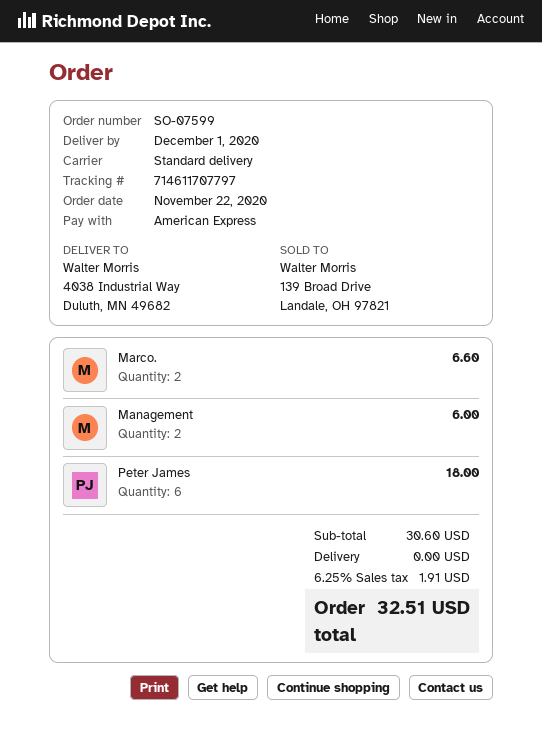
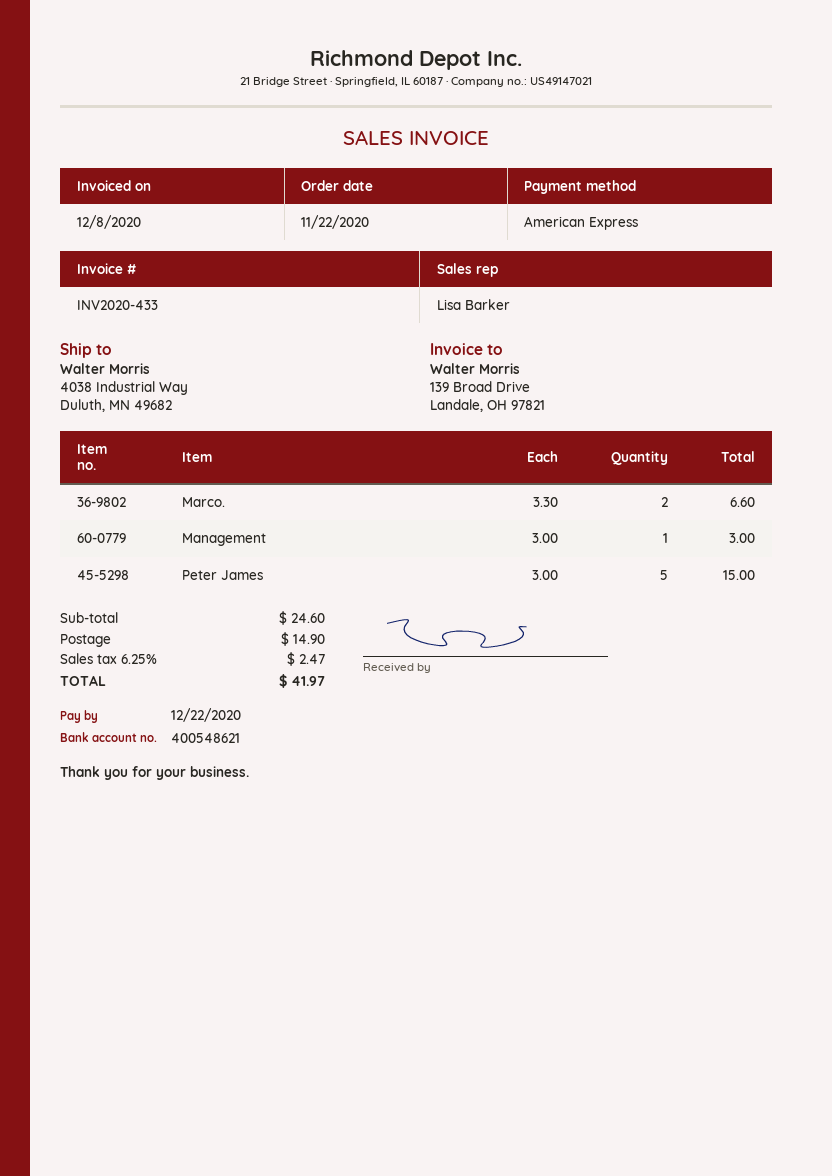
Management: 2 for 6.00 -> 1 for 3.00
Peter James: 6 for 18.00 -> 5 for 15.00
subtotal: 30.60 -> 24.60
shipping: 0.00 -> 14.90
tax: 6.25% = 1.91 -> 6.25% = 2.47
total: 32.51 -> 41.97

